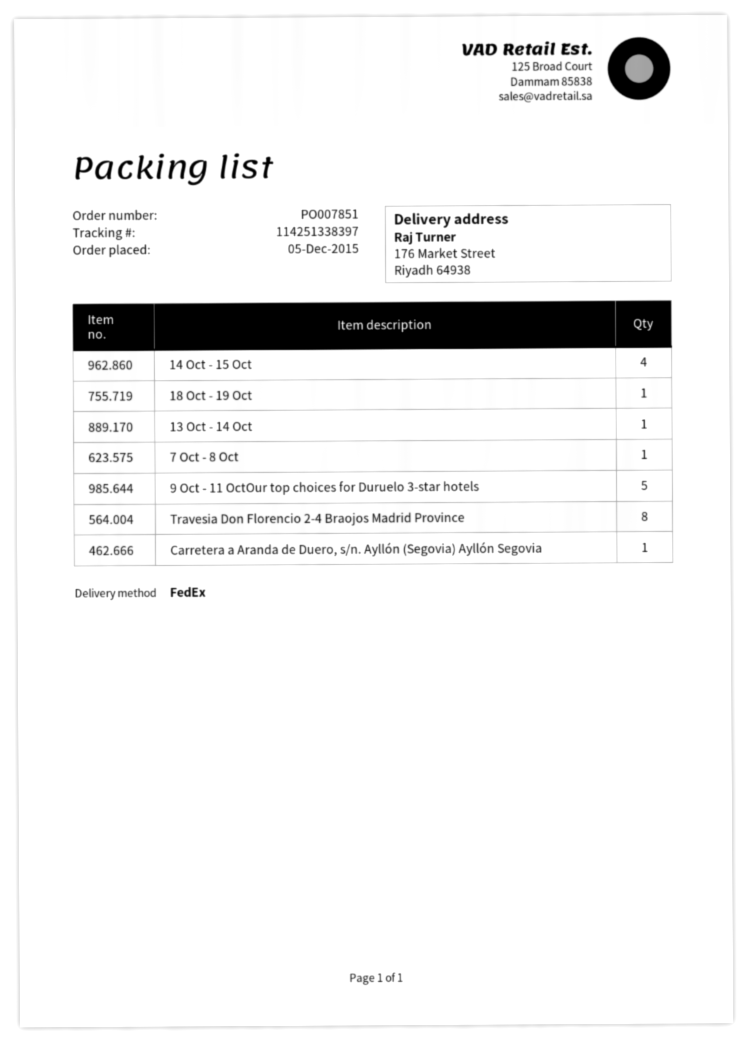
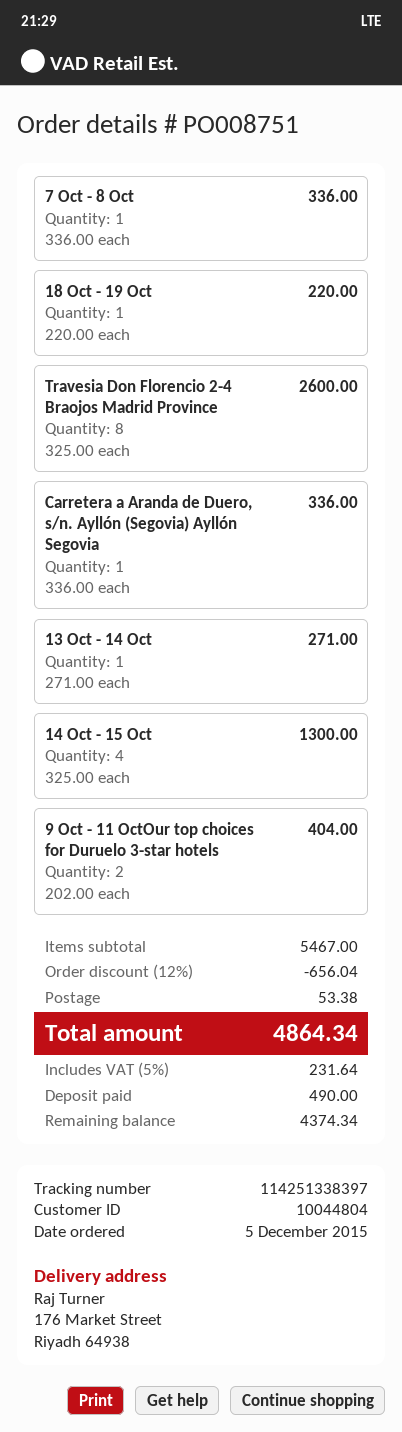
order number: PO007851 -> PO008751
9 Oct - 11 OctOur top choices for Duruelo 3-star hotels: 5 -> 2

